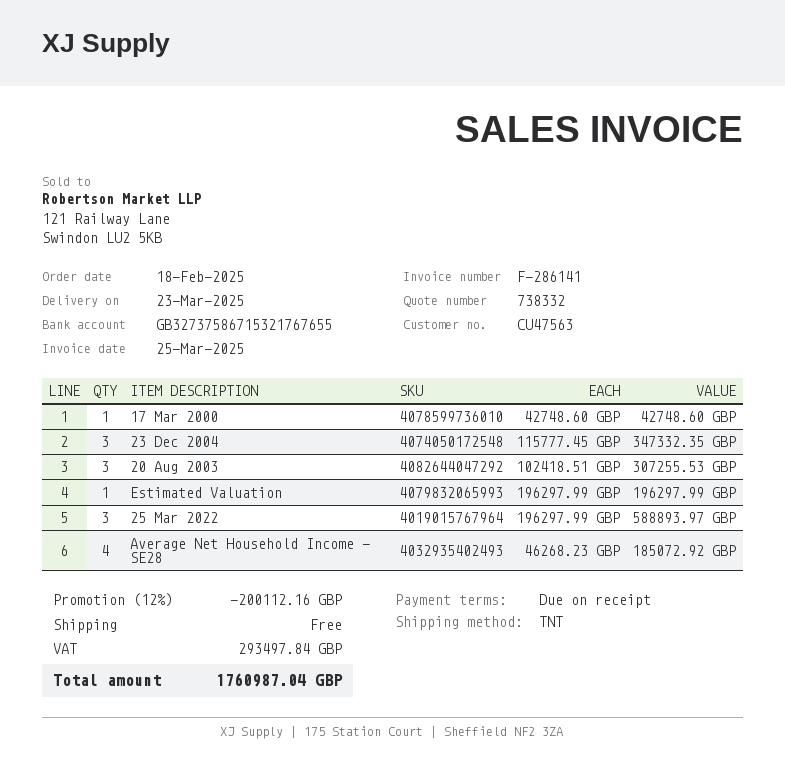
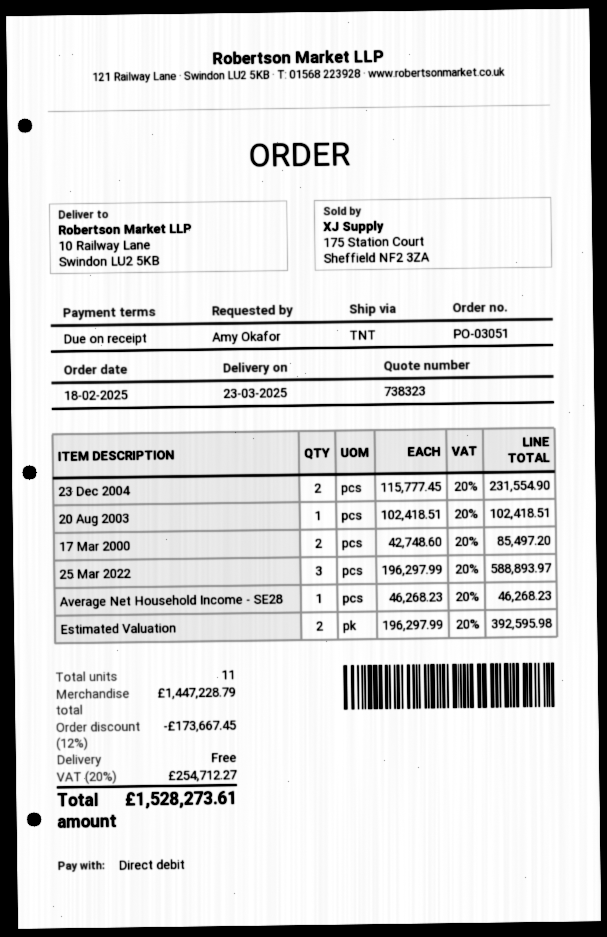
quote number: 738332 -> 738323
17 Mar 2000: 1 x 42748.60 = 42748.60 -> 2 x 42748.60 = 85497.20
23 Dec 2004: 3 x 115777.45 = 347332.35 -> 2 x 115777.45 = 231554.90
20 Aug 2003: 3 x 102418.51 = 307255.53 -> 1 x 102418.51 = 102418.51
Estimated Valuation: 1 x 196297.99 = 196297.99 -> 2 x 196297.99 = 392595.98
Average Net Household Income - SE28: 4 x 46268.23 = 185072.92 -> 1 x 46268.23 = 46268.23
discount: 12% = 200112.16 -> 12% = 173667.45
tax: 293497.84 -> 254712.27
total: 1760987.04 -> 1528273.61

